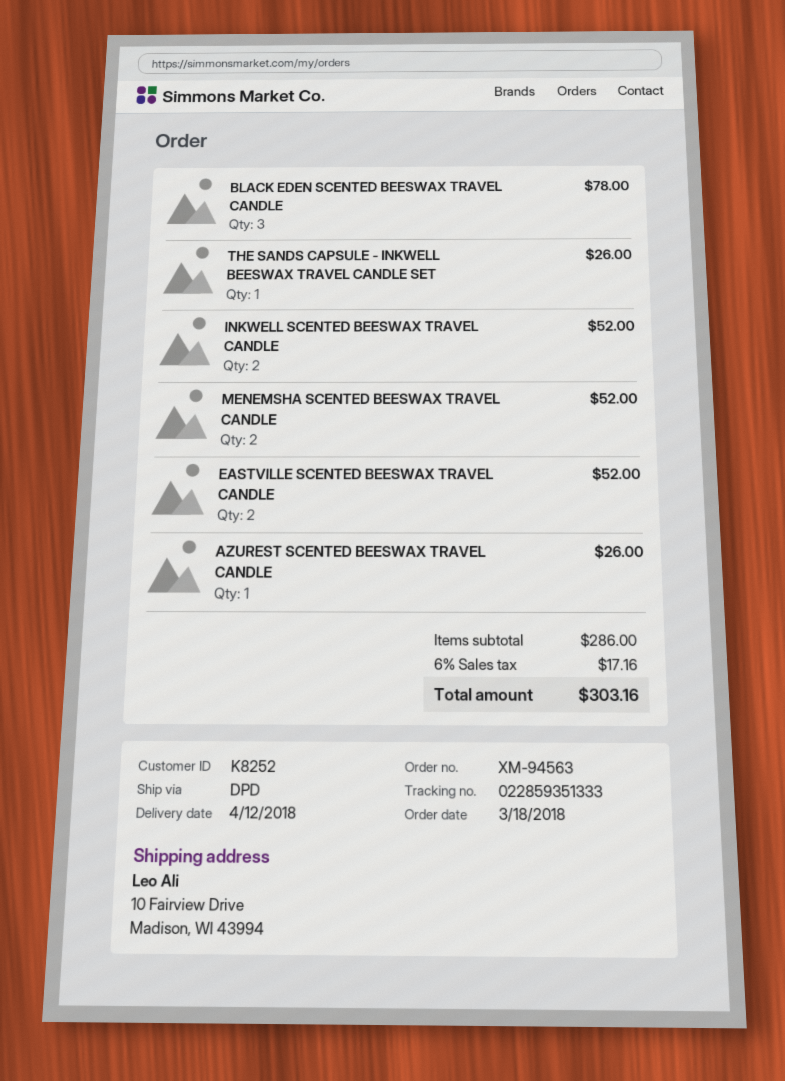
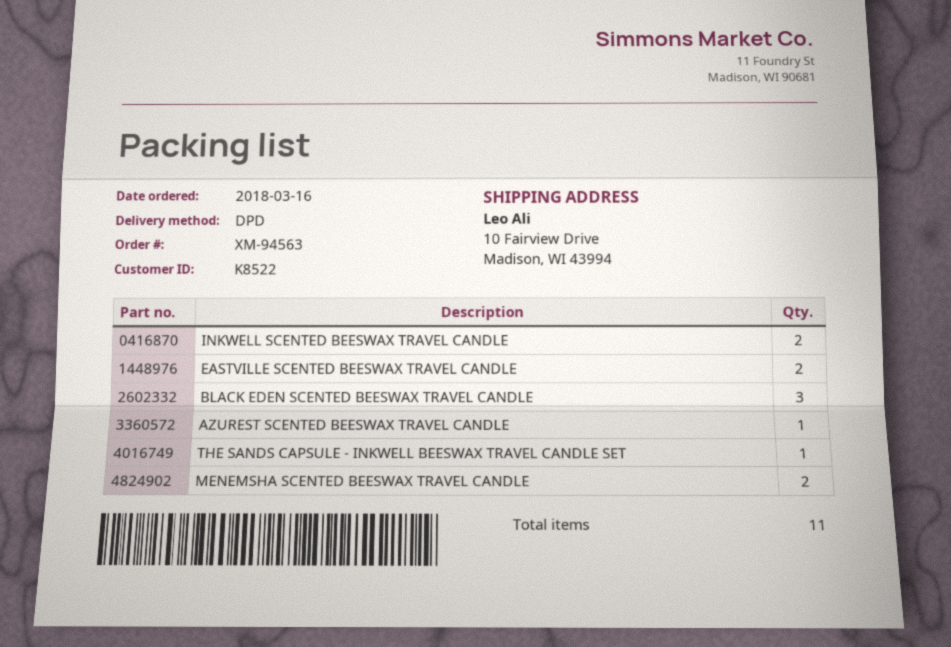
order date: 2018-03-18 -> 2018-03-16
customer number: K8252 -> K8522

